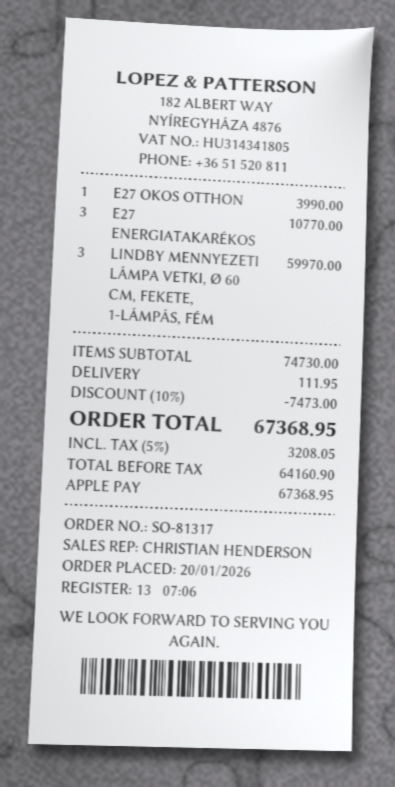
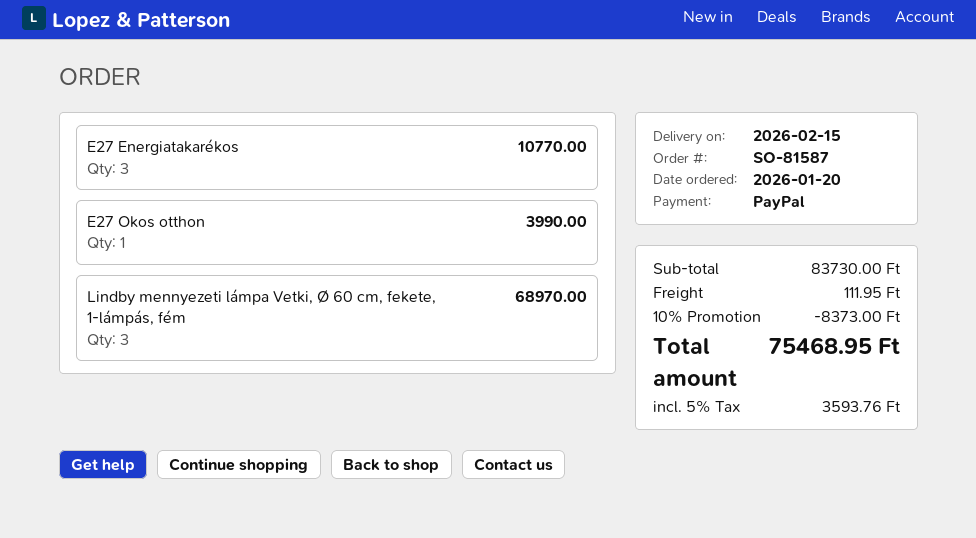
order number: SO-81317 -> SO-81587
payment method: Apple Pay -> PayPal
LINDBY MENNYEZETI LÁMPA VETKI, Ø 60 CM, FEKETE, 1-LÁMPÁS, FÉM: 3 for 59970.00 -> 3 for 68970.00
subtotal: 74730.00 -> 83730.00
discount: 10% = 7473.00 -> 10% = 8373.00
tax: 5% = 3208.05 -> 5% = 3593.76
total: 67368.95 -> 75468.95

